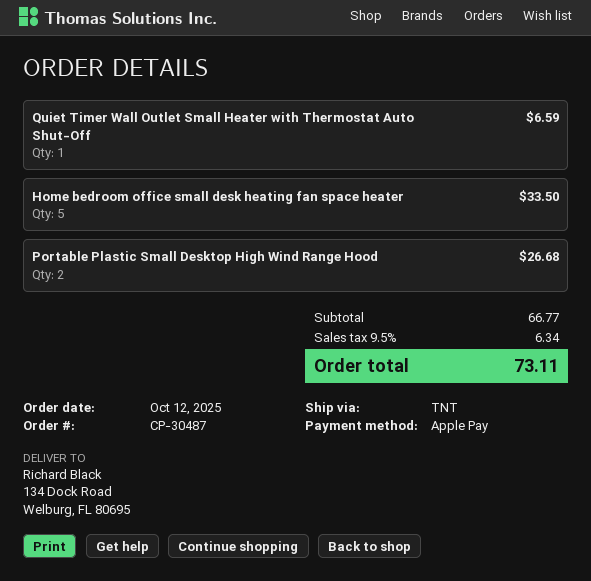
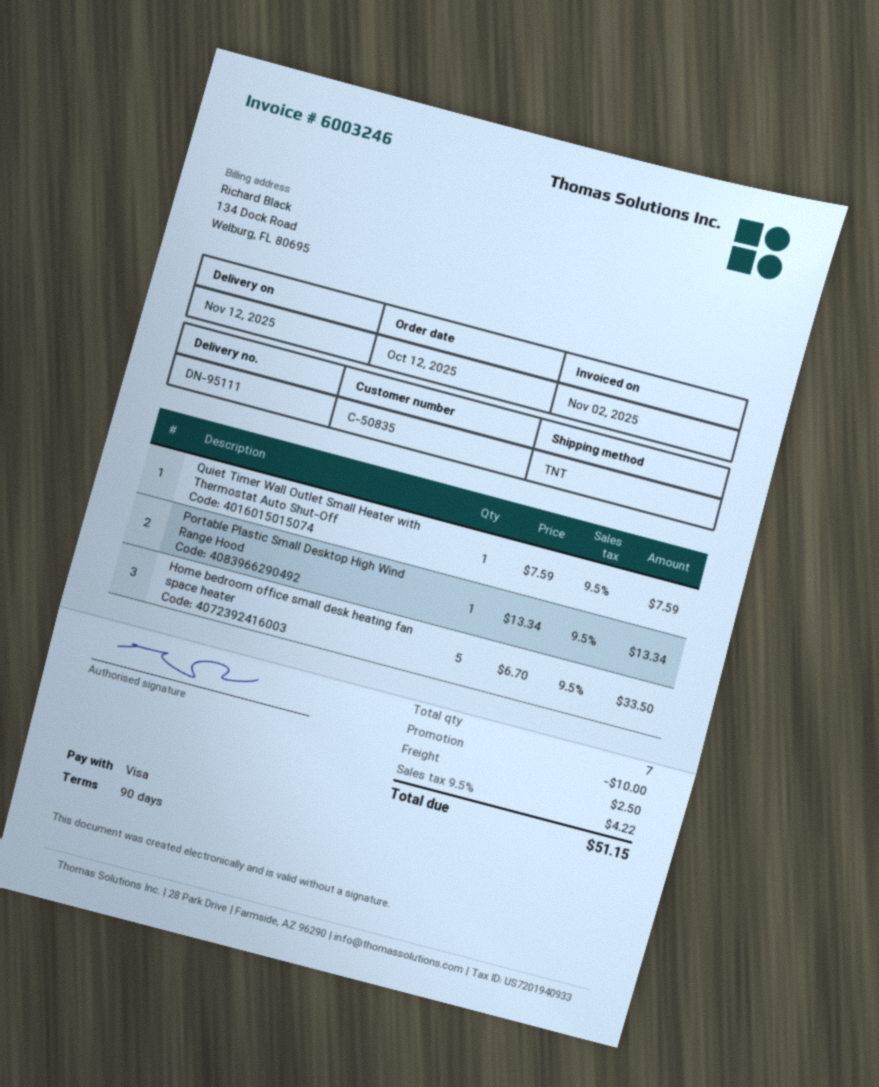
payment method: Apple Pay -> Visa
Quiet Timer Wall Outlet Small Heater with Thermostat Auto Shut-Off: 1 for 6.59 -> 1 for 7.59
Portable Plastic Small Desktop High Wind Range Hood: 2 for 26.68 -> 1 for 13.34
discount: none -> 10.00
shipping: none -> 2.50
tax: 9.5% = 6.34 -> 9.5% = 4.22
total: 73.11 -> 51.15

